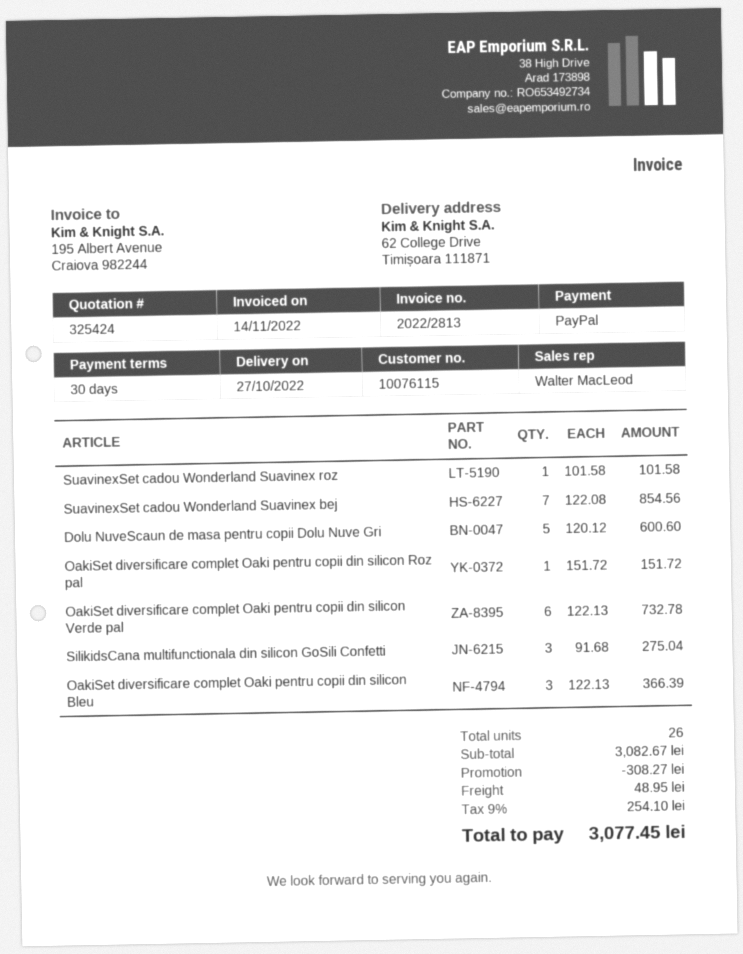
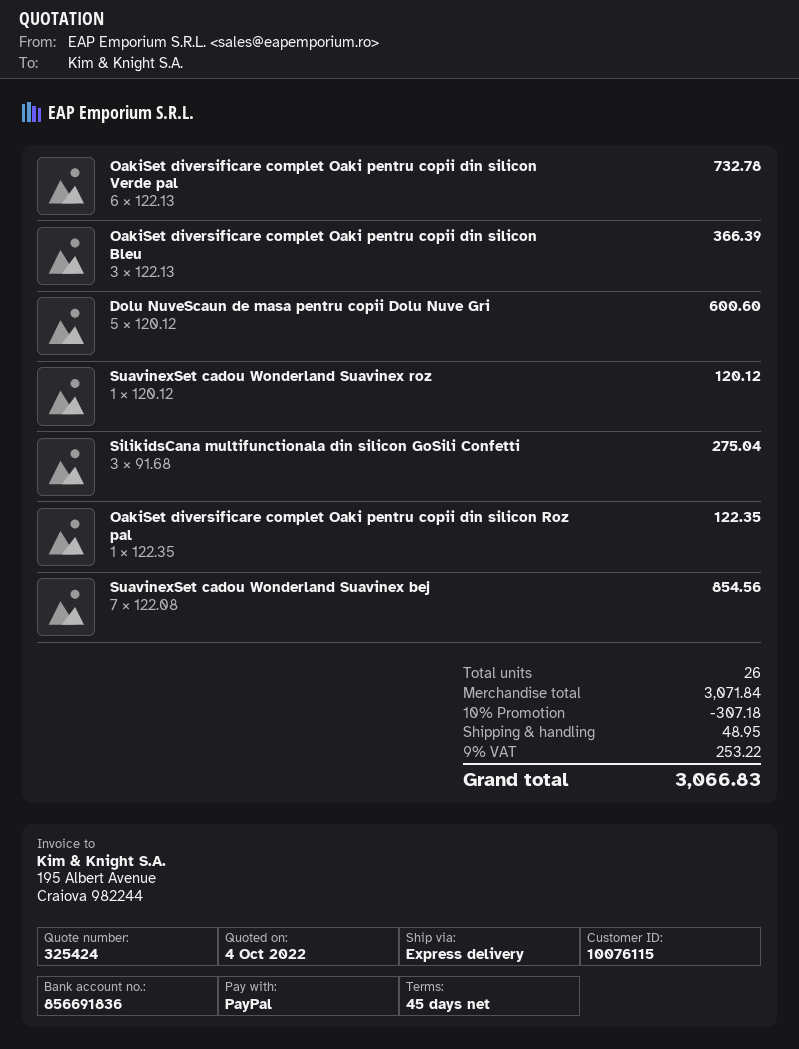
payment terms: 30 days -> 45 days
SuavinexSet cadou Wonderland Suavinex roz: 1 x 101.58 = 101.58 -> 1 x 120.12 = 120.12
OakiSet diversificare complet Oaki pentru copii din silicon Roz pal: 1 x 151.72 = 151.72 -> 1 x 122.35 = 122.35
subtotal: 3082.67 -> 3071.84
discount: 308.27 -> 307.18
tax: 9% = 254.10 -> 9% = 253.22
total: 3077.45 -> 3066.83

